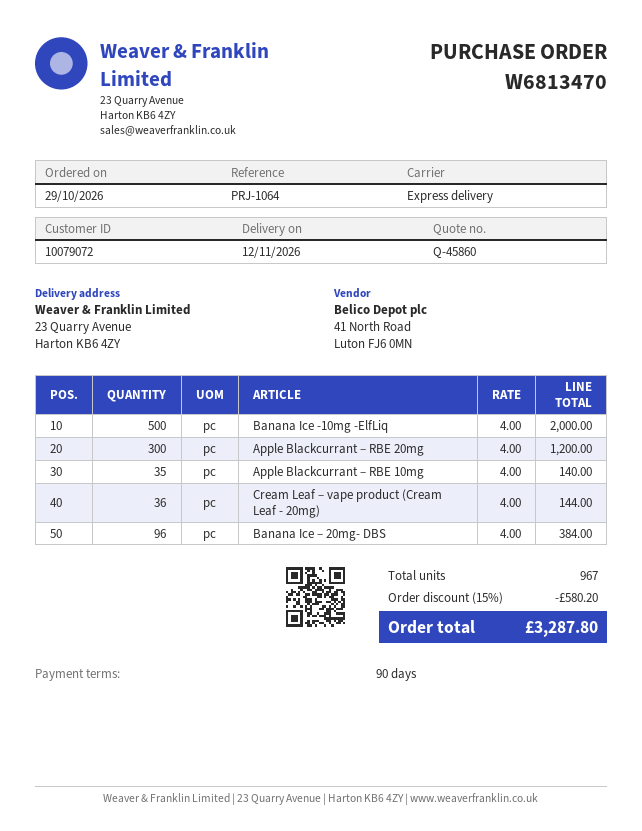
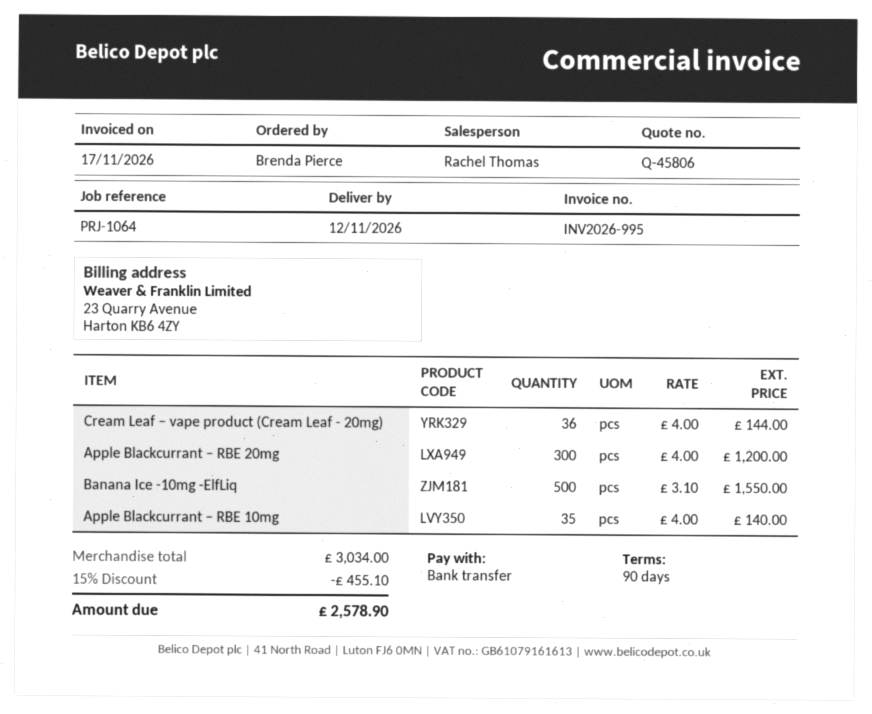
quote number: Q-45860 -> Q-45806
Banana Ice -10mg -ElfLiq: 500 x 4.00 = 2000.00 -> 500 x 3.10 = 1550.00
Banana Ice – 20mg- DBS: 96 x 4.00 = 384.00 -> none
discount: 15% = 580.20 -> 15% = 455.10
total: 3287.80 -> 2578.90

